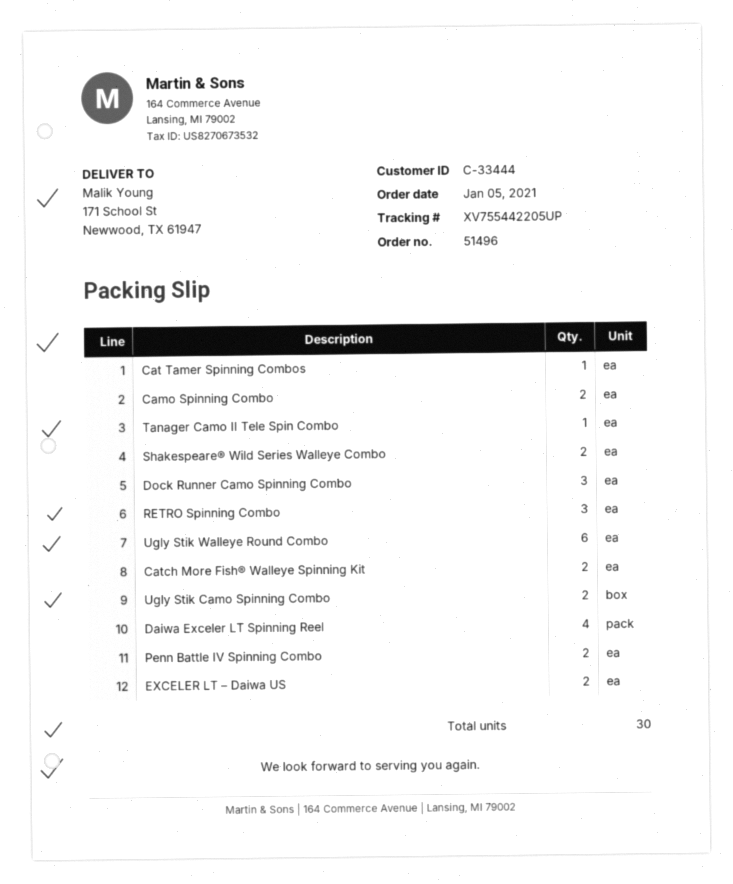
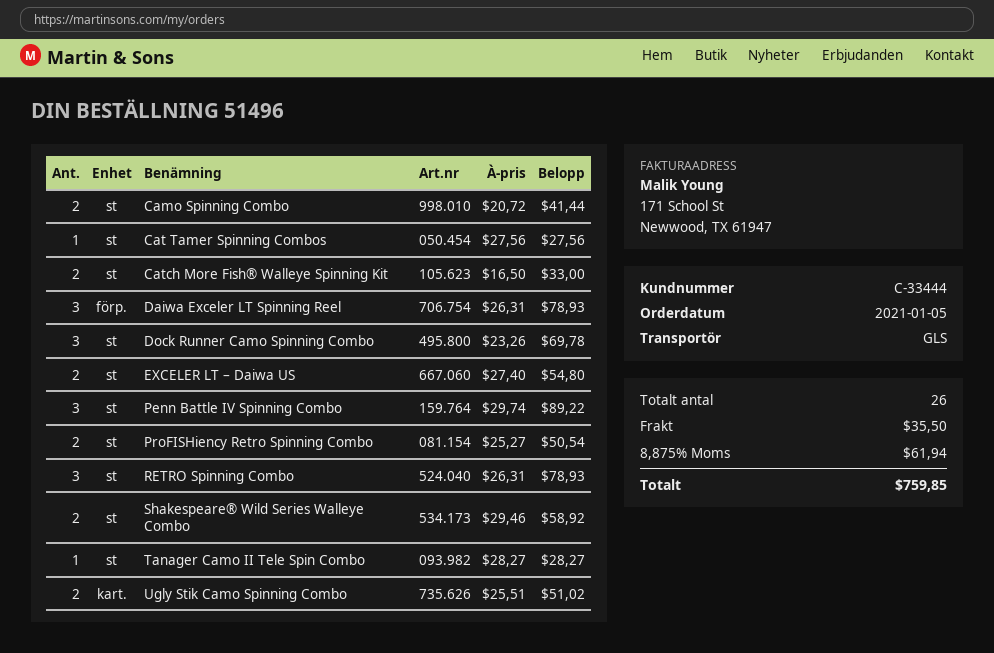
Ugly Stik Walleye Round Combo: 6 -> none
Daiwa Exceler LT Spinning Reel: 4 -> 3
Penn Battle IV Spinning Combo: 2 -> 3
ProFISHiency Retro Spinning Combo: none -> 2
total quantity: 30 -> 26

